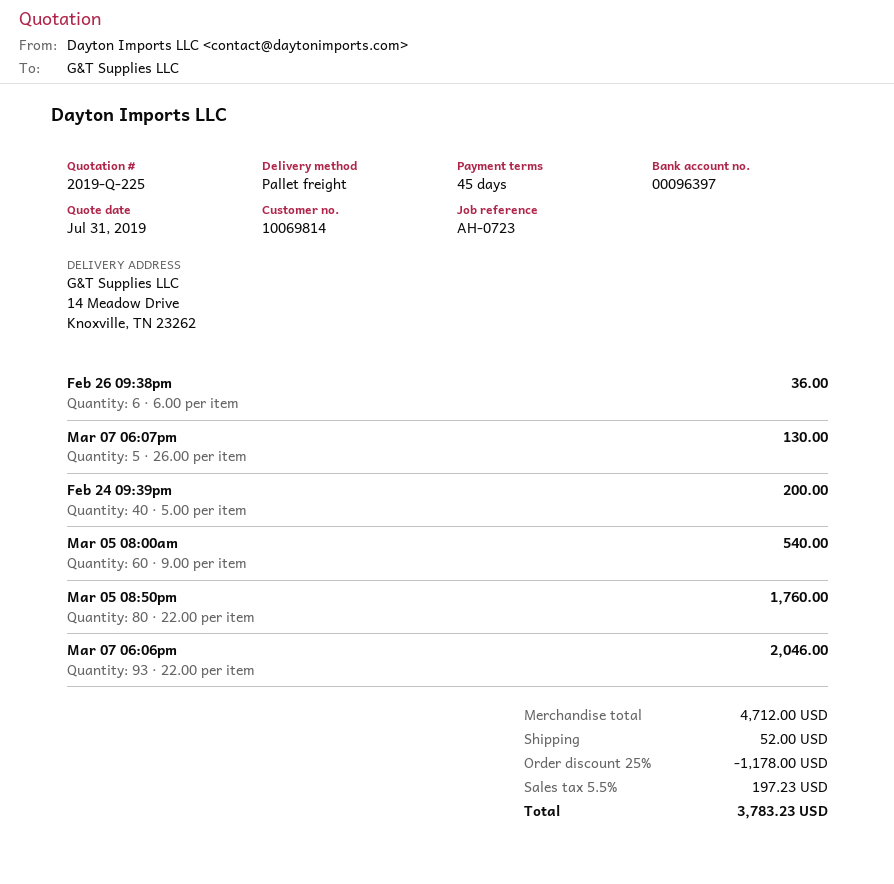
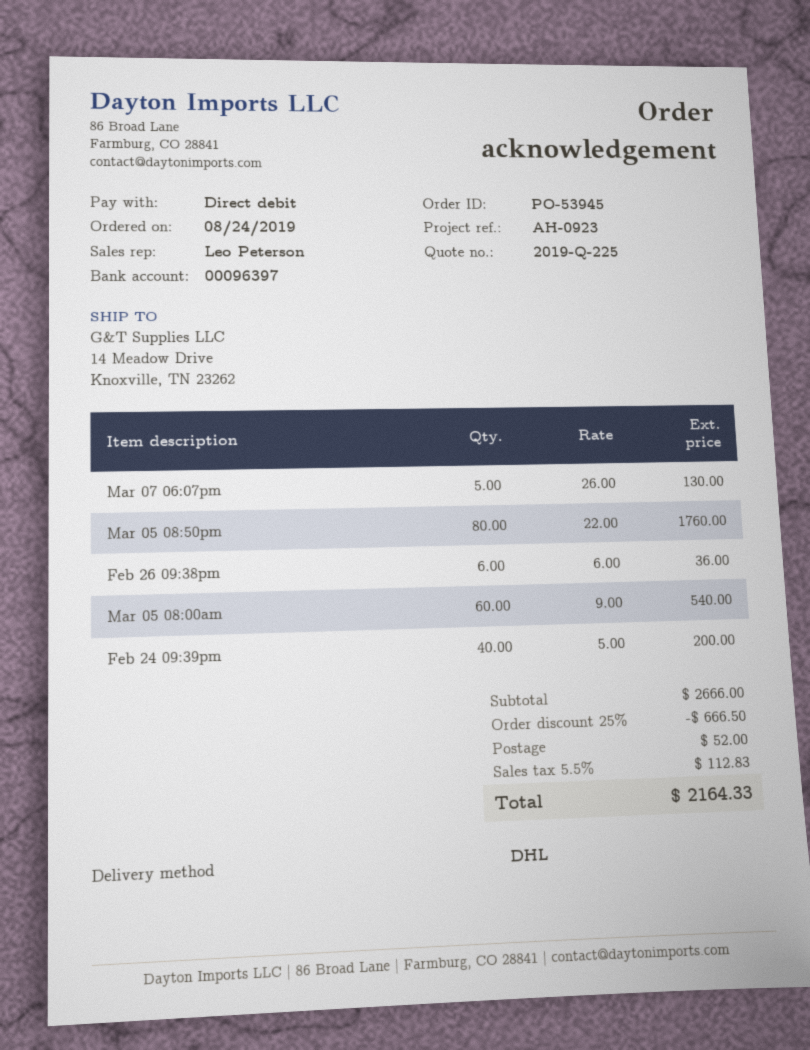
reference: AH-0723 -> AH-0923
shipping method: pallet freight -> DHL
Mar 07 06:06pm: 93 x 22.00 = 2046.00 -> none
subtotal: 4712.00 -> 2666.00
discount: 25% = 1178.00 -> 25% = 666.50
tax: 5.5% = 197.23 -> 5.5% = 112.83
total: 3783.23 -> 2164.33

